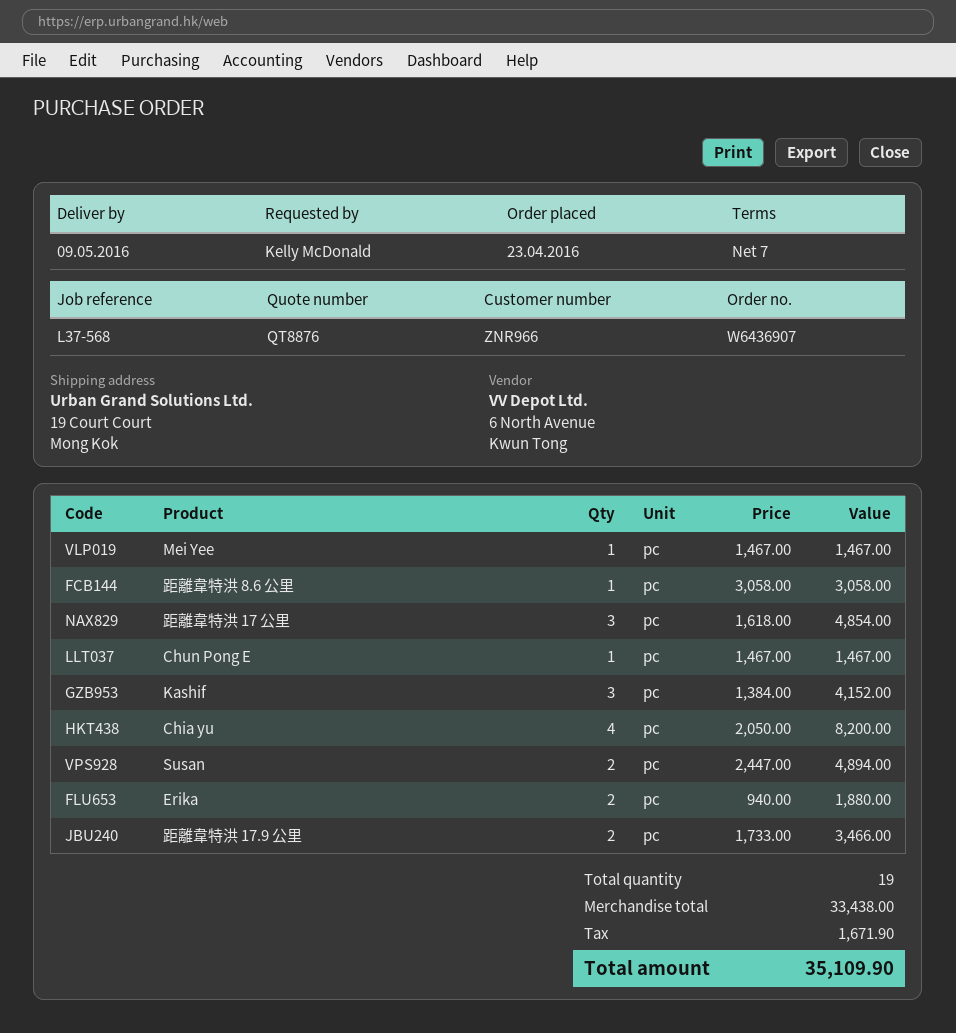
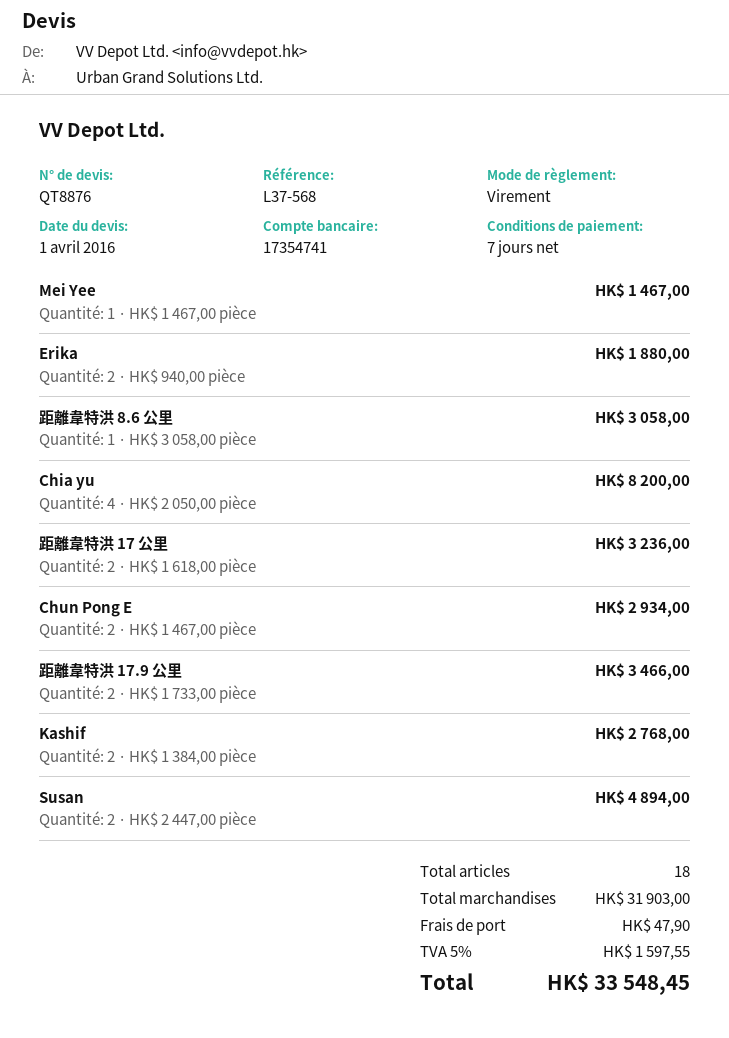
距離韋特洪 17 公里: 3 x 1618.00 = 4854.00 -> 2 x 1618.00 = 3236.00
Chun Pong E: 1 x 1467.00 = 1467.00 -> 2 x 1467.00 = 2934.00
Kashif: 3 x 1384.00 = 4152.00 -> 2 x 1384.00 = 2768.00
total quantity: 19 -> 18
subtotal: 33438.00 -> 31903.00
shipping: none -> 47.90
tax: 1671.90 -> 1597.55
total: 35109.90 -> 33548.45

